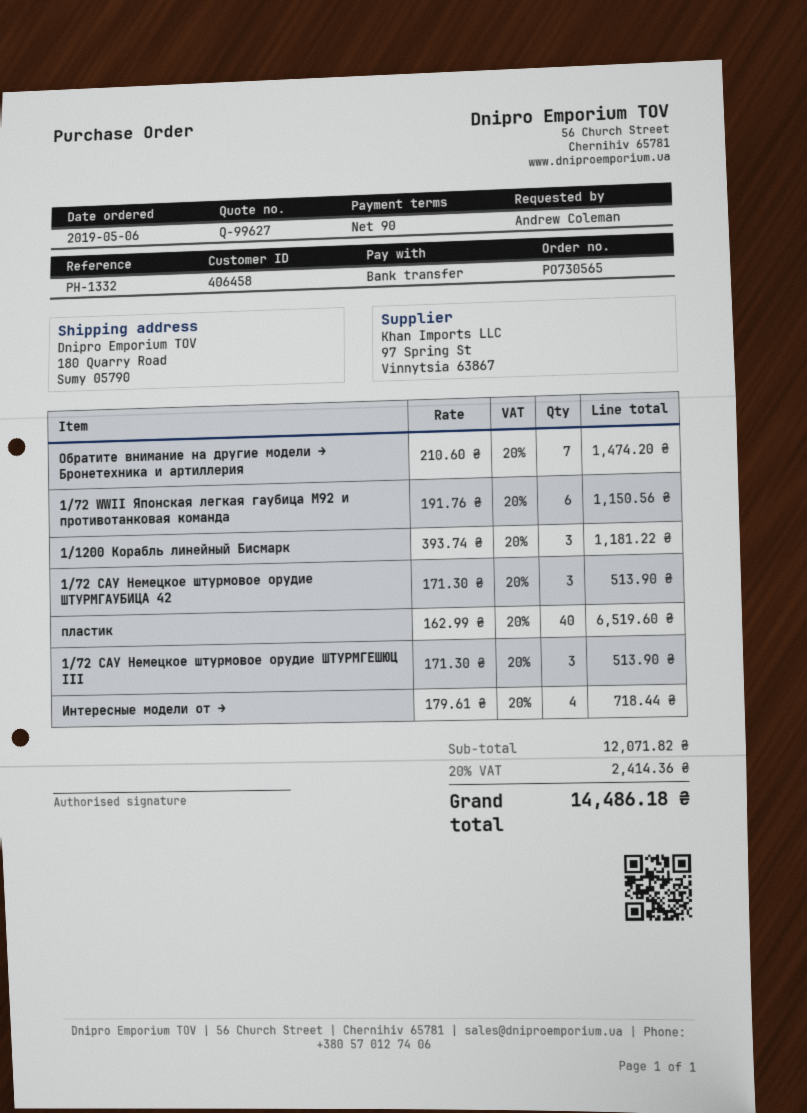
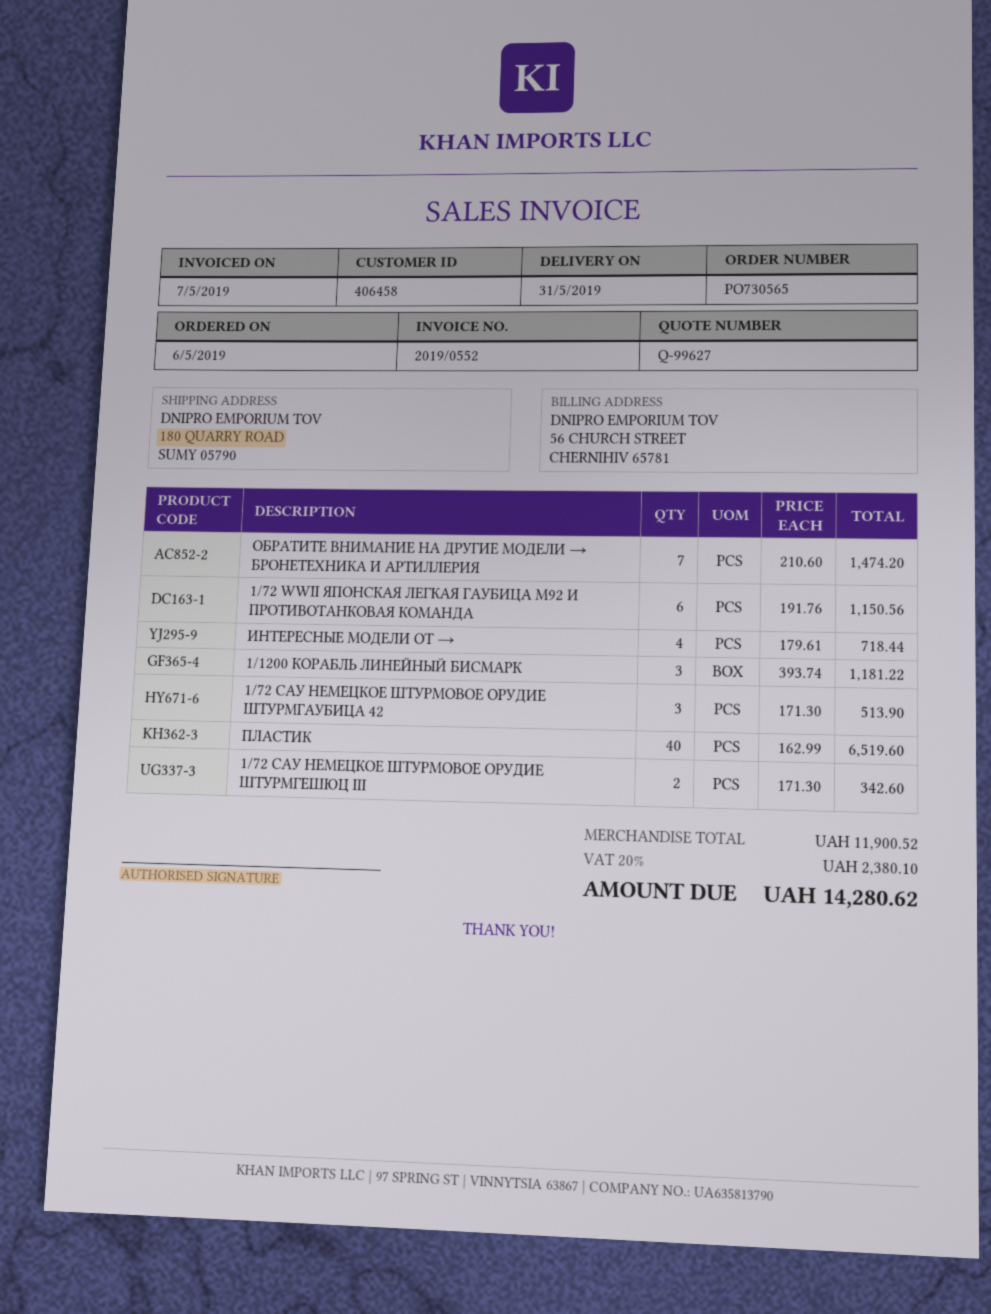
1/72 САУ Немецкое штурмовое орудие ШТУРМГЕШЮЦ III: 3 x 171.30 = 513.90 -> 2 x 171.30 = 342.60
subtotal: 12071.82 -> 11900.52
tax: 20% = 2414.36 -> 20% = 2380.10
total: 14486.18 -> 14280.62

